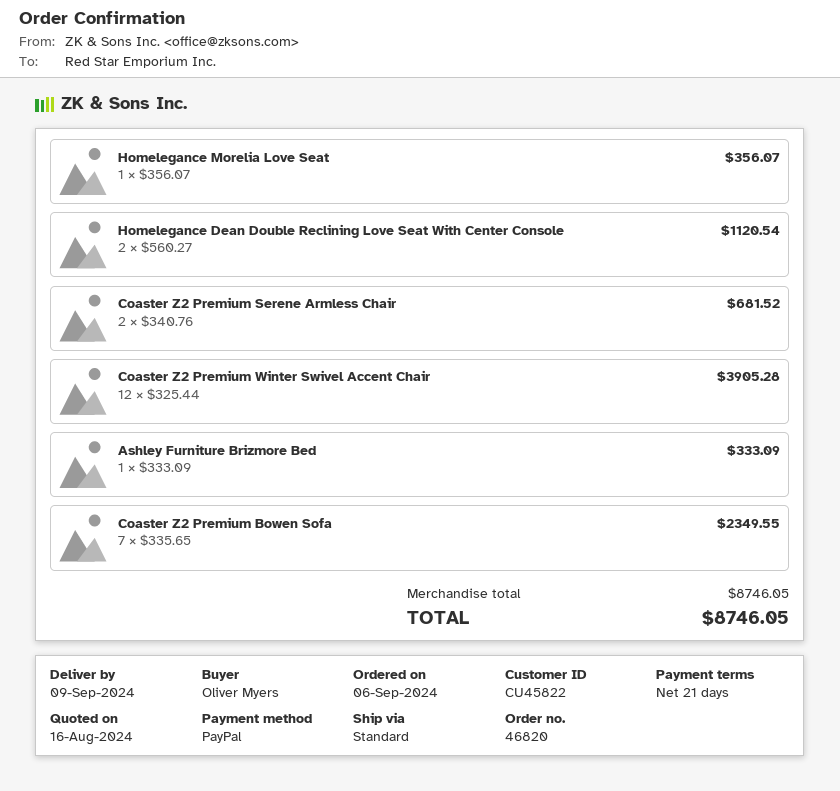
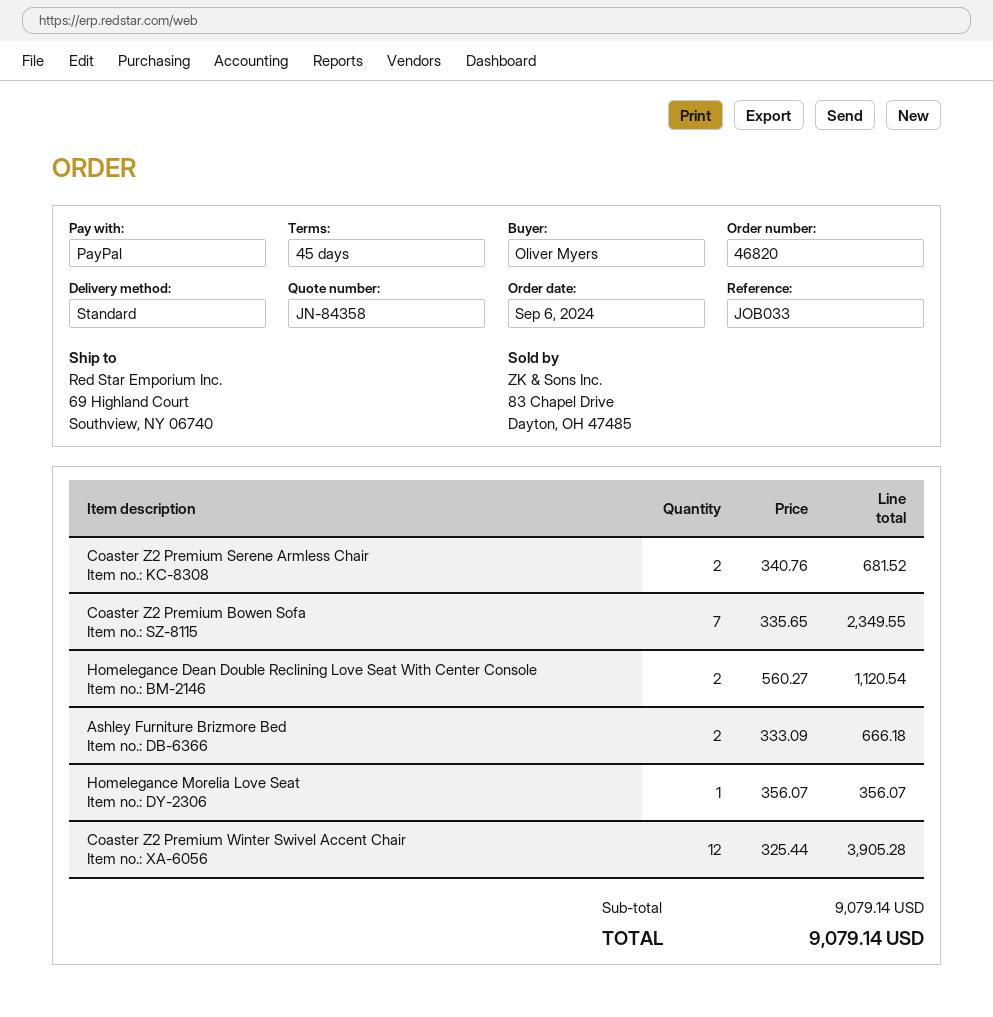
payment terms: 21 days -> 45 days
Ashley Furniture Brizmore Bed: 1 x 333.09 = 333.09 -> 2 x 333.09 = 666.18
subtotal: 8746.05 -> 9079.14
total: 8746.05 -> 9079.14

